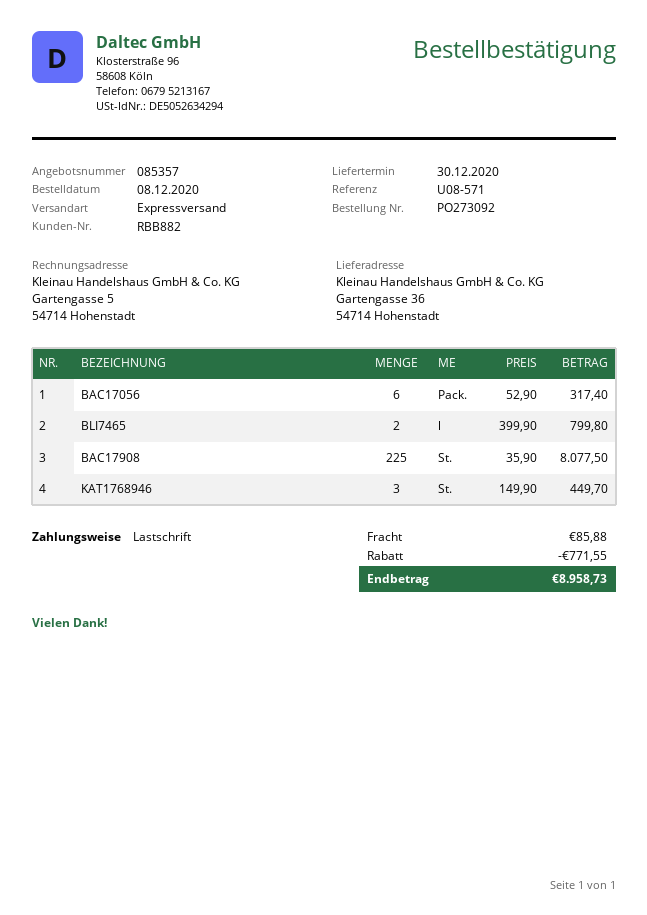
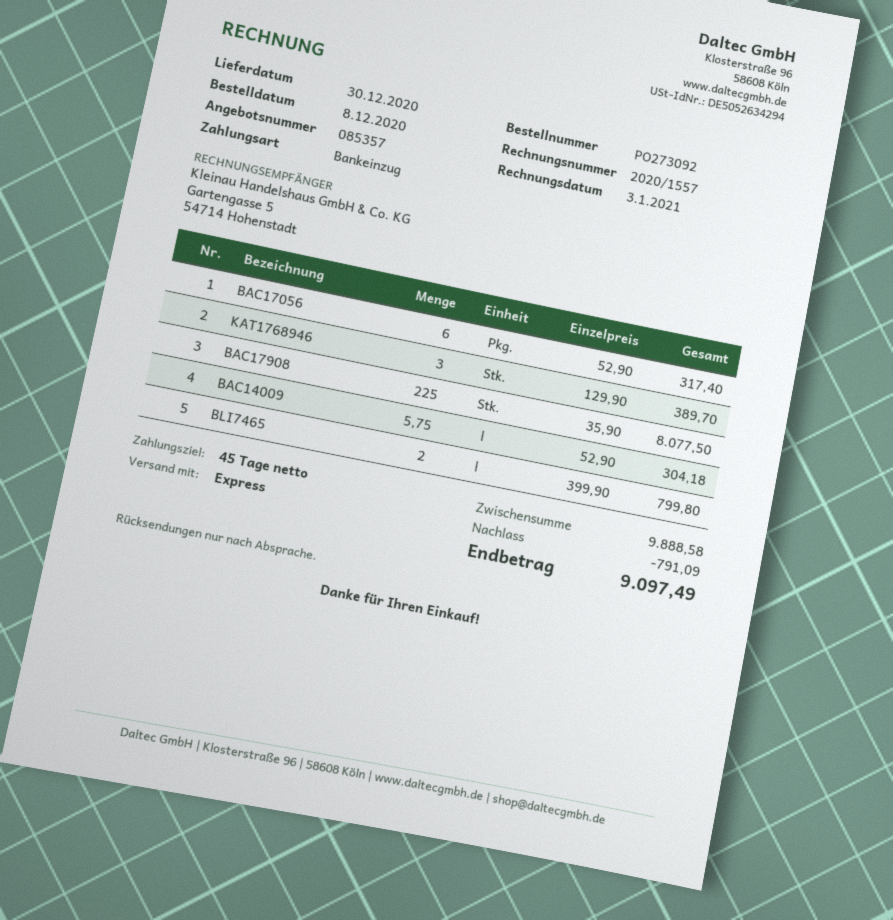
KAT1768946: 3 x 149.90 = 449.70 -> 3 x 129.90 = 389.70
BAC14009: none -> 5.75 x 52.90 = 304.18
discount: 771.55 -> 791.09
shipping: 85.88 -> none
total: 8958.73 -> 9097.49

